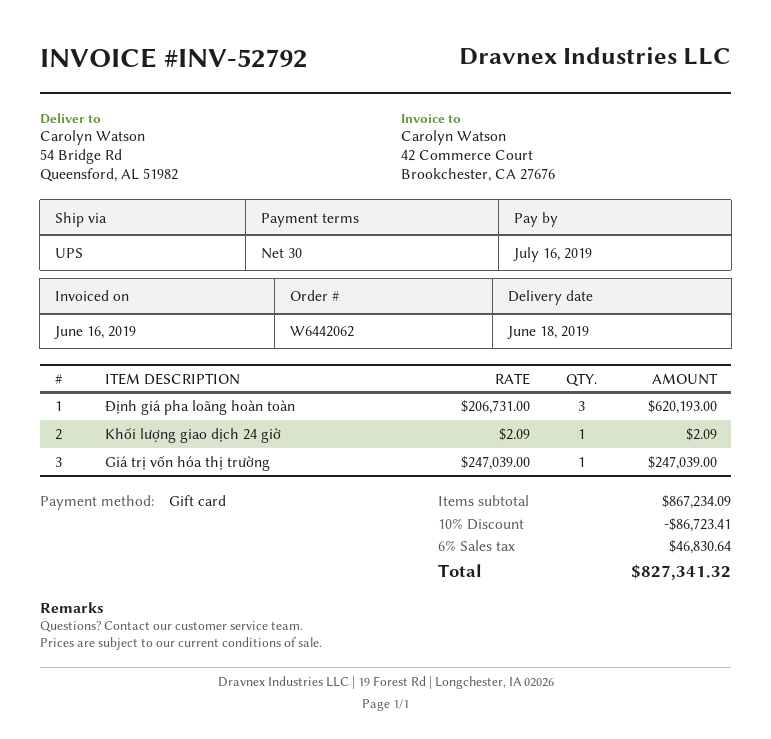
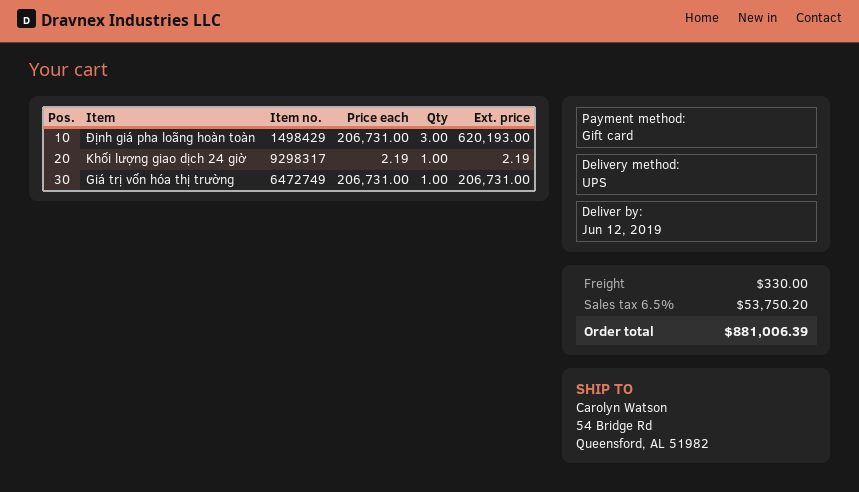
delivery date: 2019-06-18 -> 2019-06-12
Khối lượng giao dịch 24 giờ: 1 x 2.09 = 2.09 -> 1 x 2.19 = 2.19
Giá trị vốn hóa thị trường: 1 x 247039.00 = 247039.00 -> 1 x 206731.00 = 206731.00
discount: 10% = 86723.41 -> none
shipping: none -> 330.00
tax: 6% = 46830.64 -> 6.5% = 53750.20
total: 827341.32 -> 881006.39

